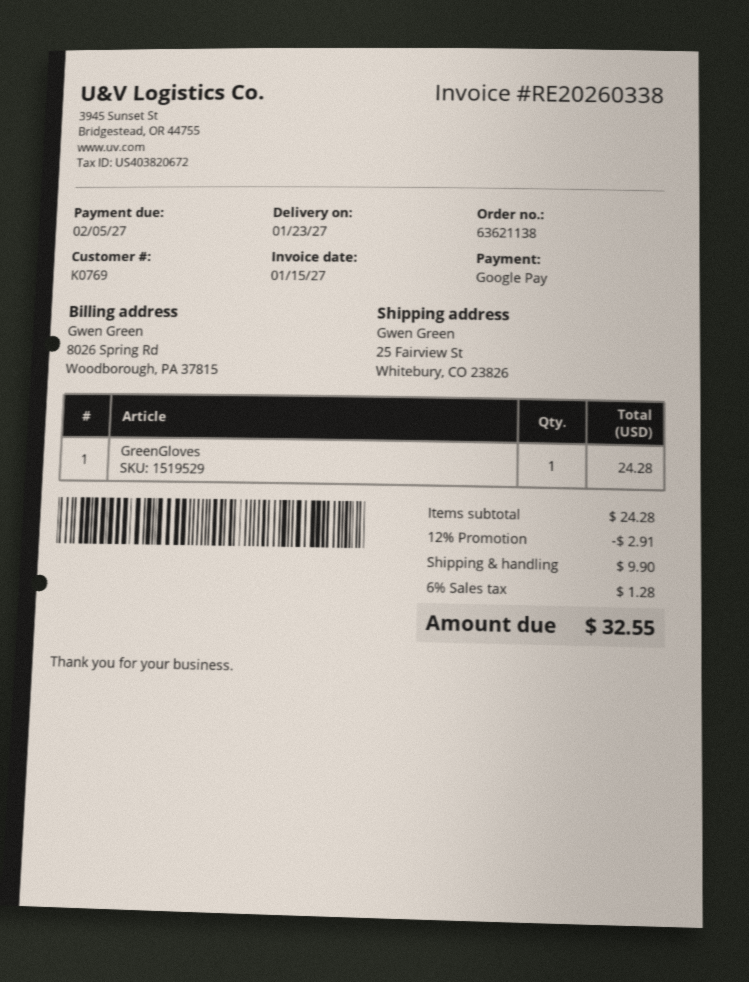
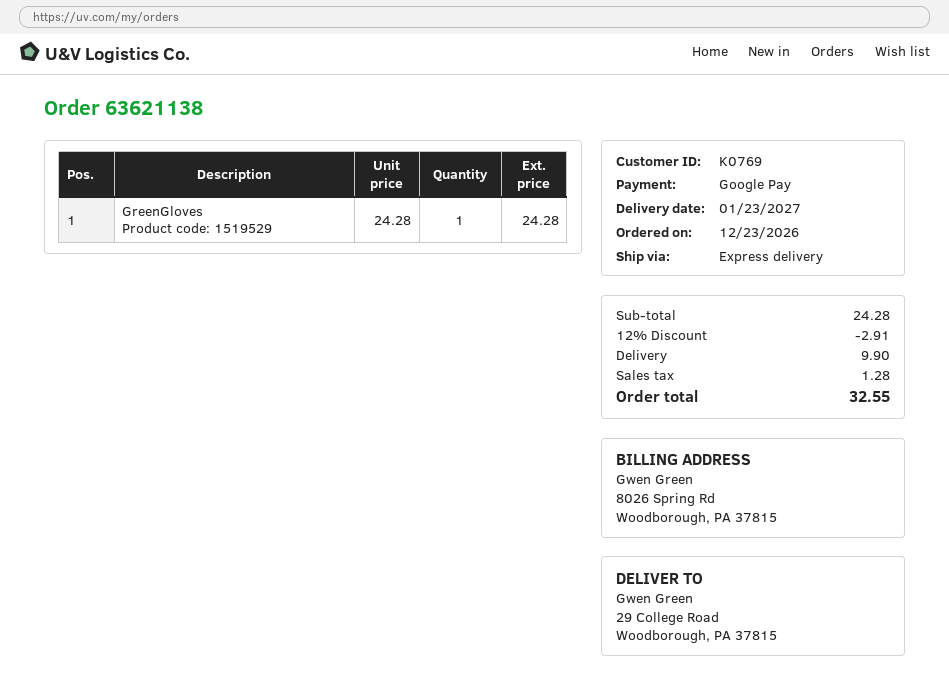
ship to: 25 Fairview St, Whitebury, CO 23826 -> 29 College Road, Woodborough, PA 37815

